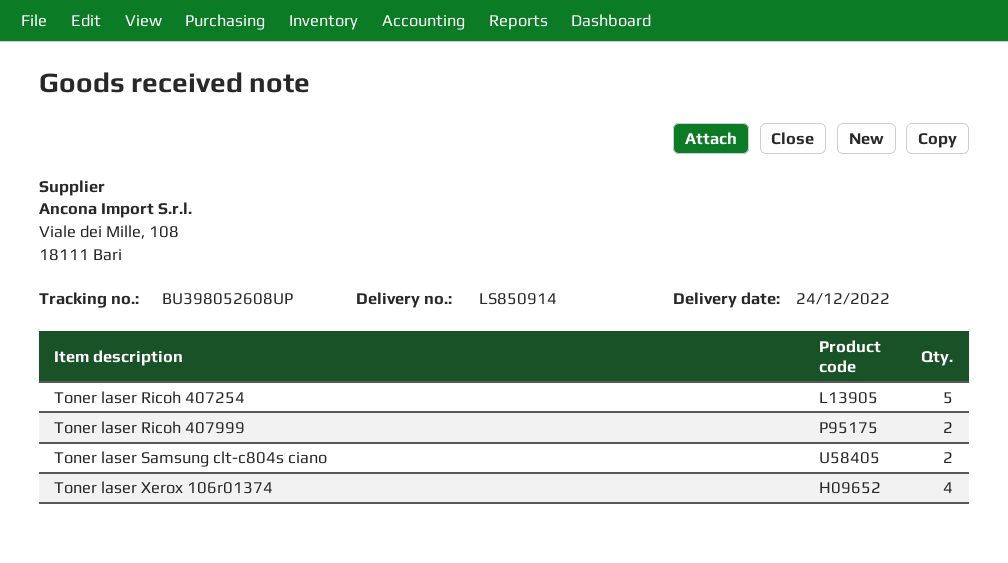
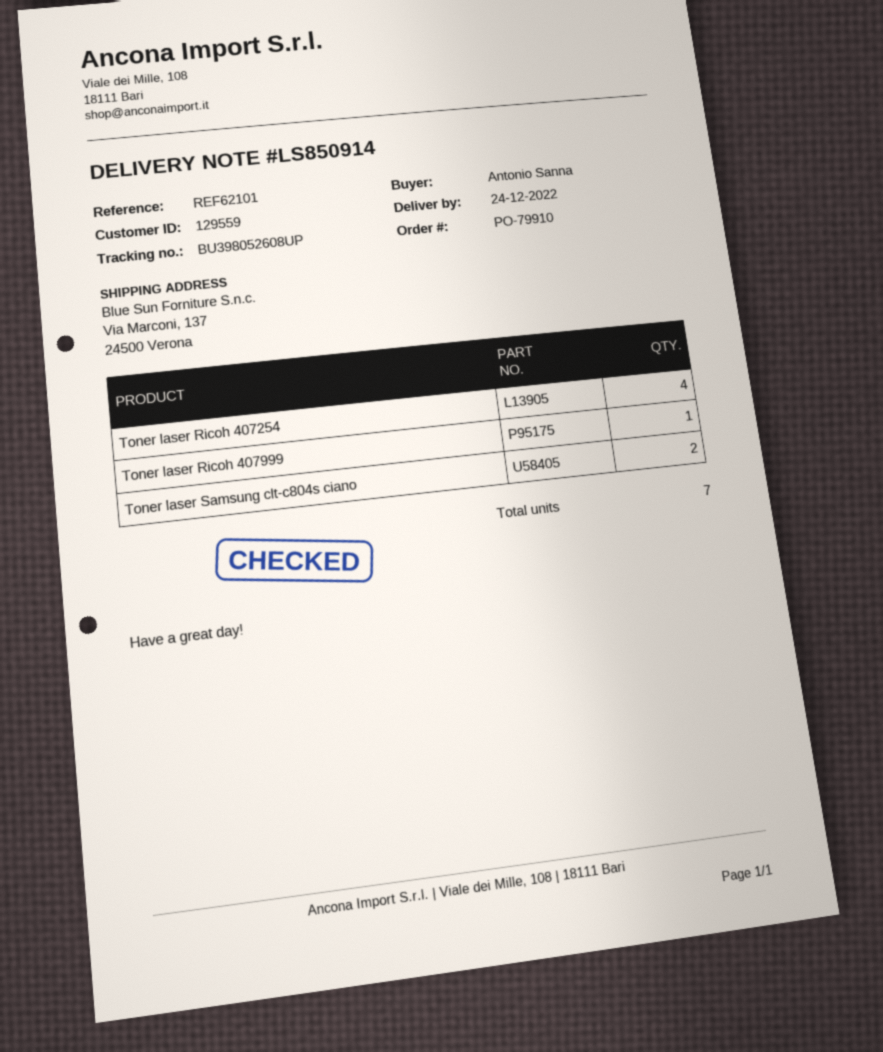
Toner laser Ricoh 407254: 5 -> 4
Toner laser Ricoh 407999: 2 -> 1
Toner laser Xerox 106r01374: 4 -> none

